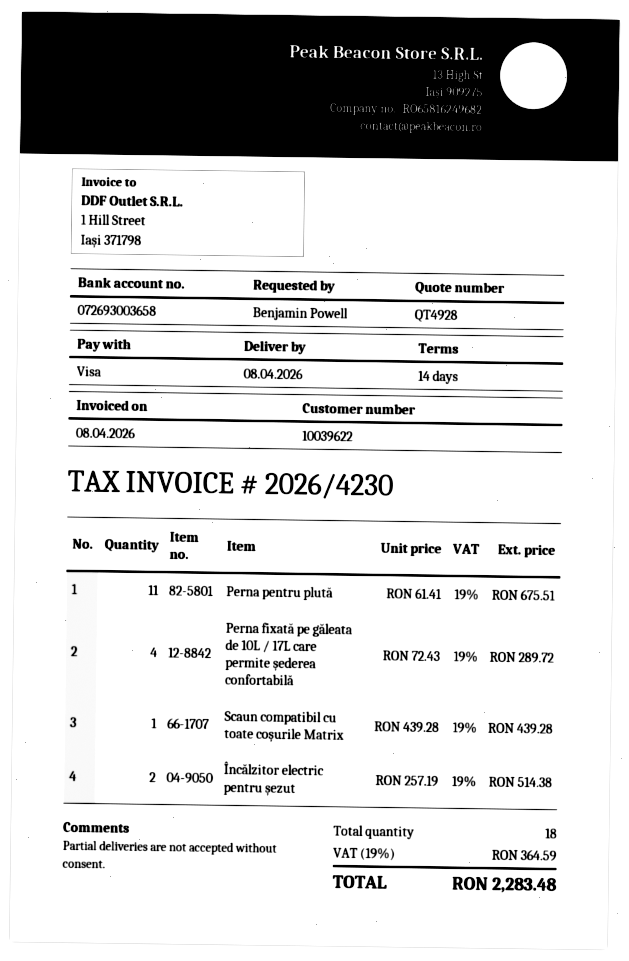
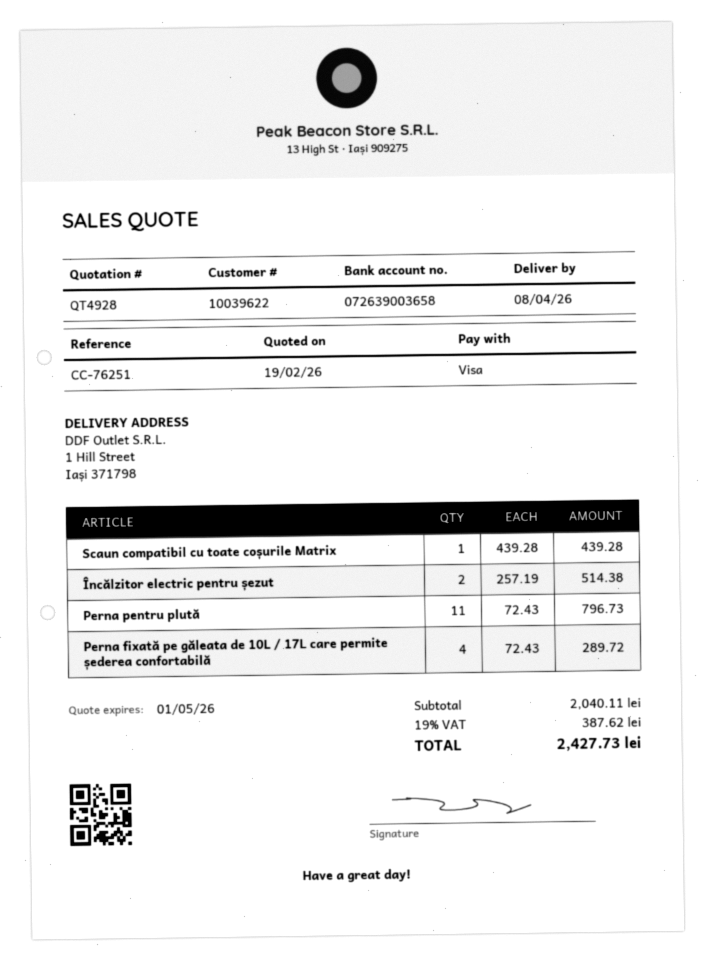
bank account: 072693003658 -> 072639003658
Perna pentru plută: 11 x 61.41 = 675.51 -> 11 x 72.43 = 796.73
tax: 19% = 364.59 -> 19% = 387.62
total: 2283.48 -> 2427.73

